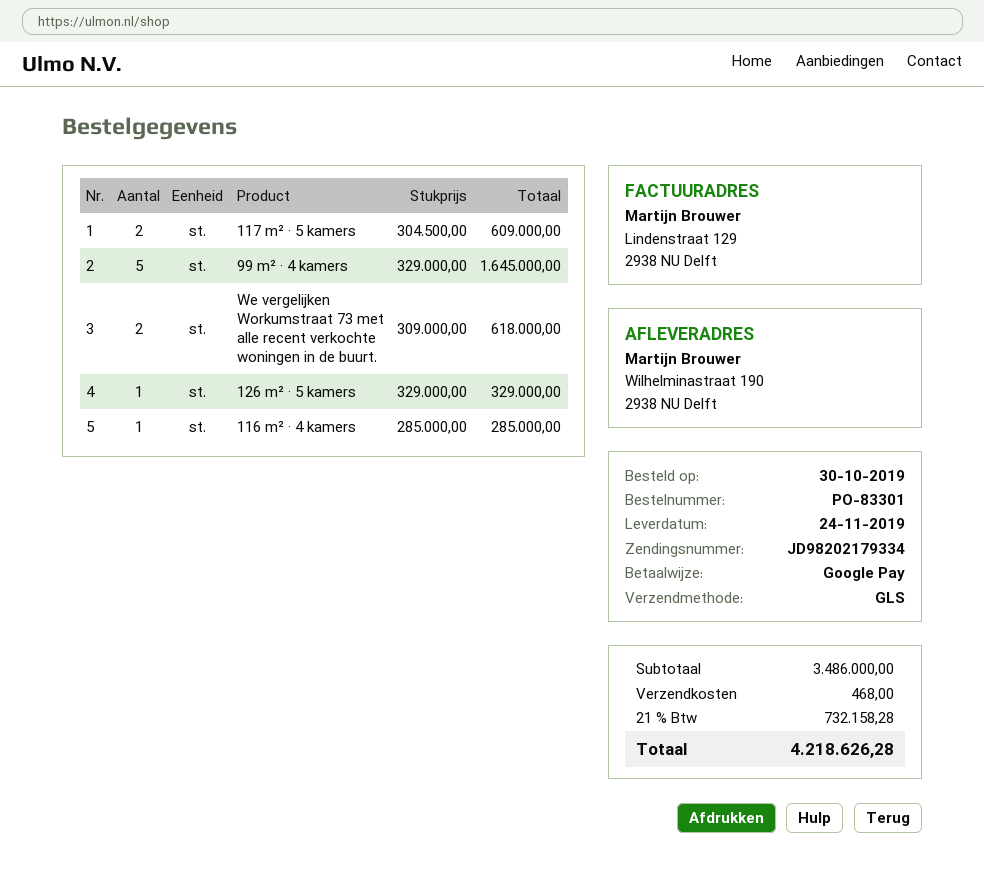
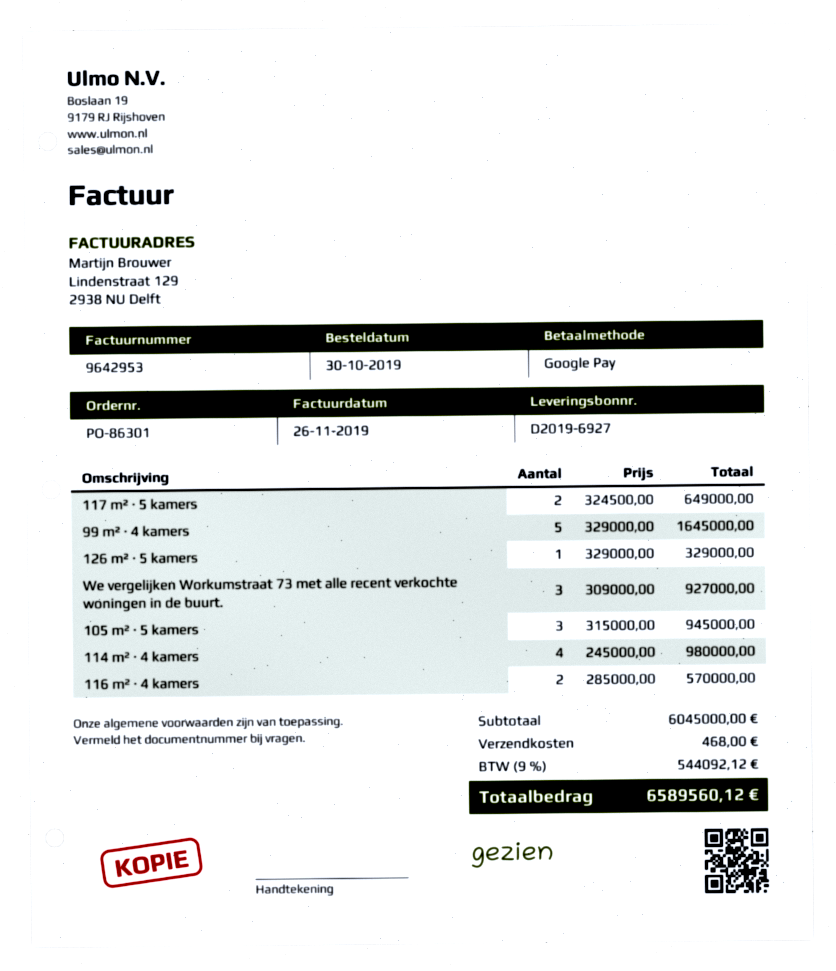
order number: PO-83301 -> PO-86301
117 m² · 5 kamers: 2 x 304500.00 = 609000.00 -> 2 x 324500.00 = 649000.00
We vergelijken Workumstraat 73 met alle recent verkochte woningen in de buurt.: 2 x 309000.00 = 618000.00 -> 3 x 309000.00 = 927000.00
116 m² · 4 kamers: 1 x 285000.00 = 285000.00 -> 2 x 285000.00 = 570000.00
105 m² · 5 kamers: none -> 3 x 315000.00 = 945000.00
114 m² · 4 kamers: none -> 4 x 245000.00 = 980000.00
subtotal: 3486000.00 -> 6045000.00
tax: 21% = 732158.28 -> 9% = 544092.12
total: 4218626.28 -> 6589560.12

